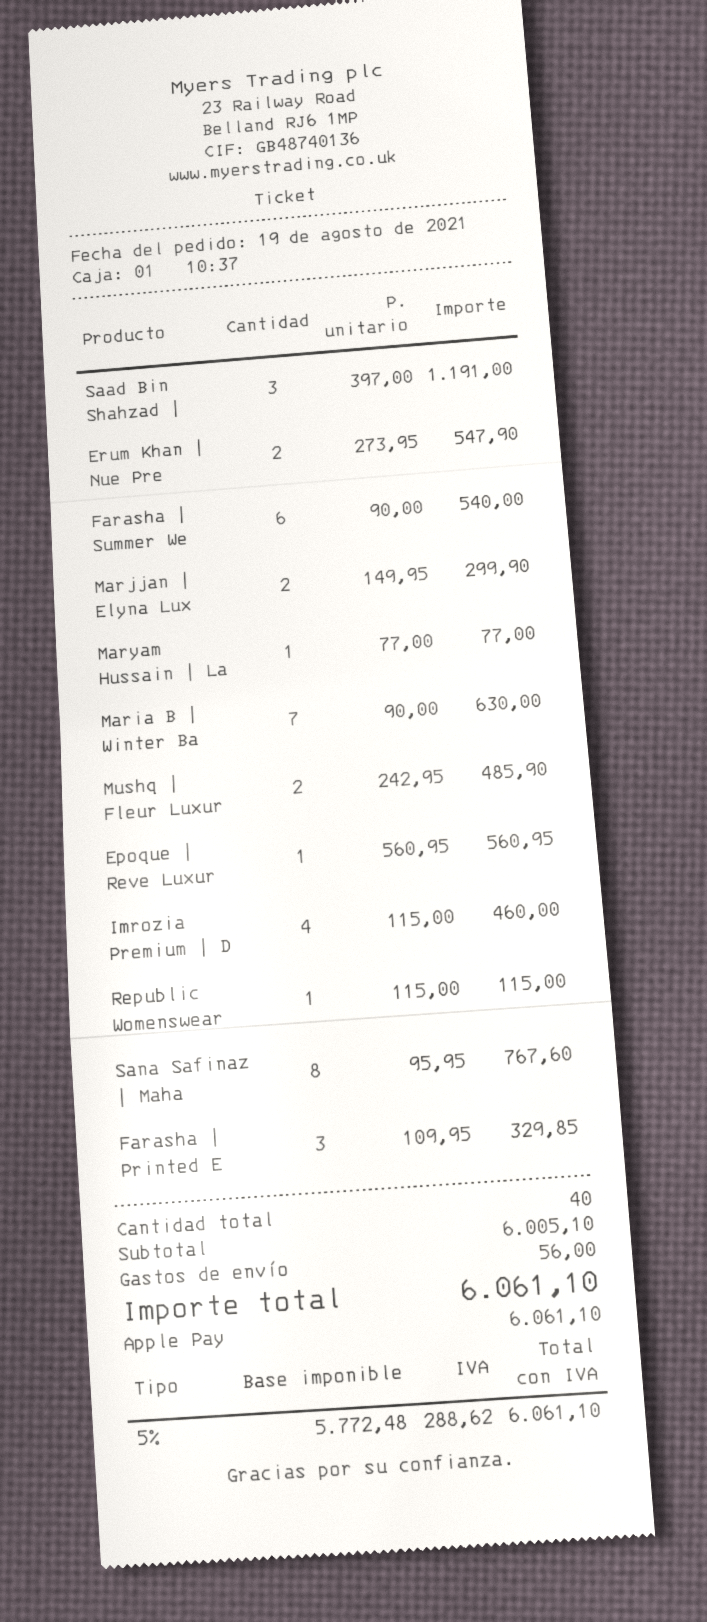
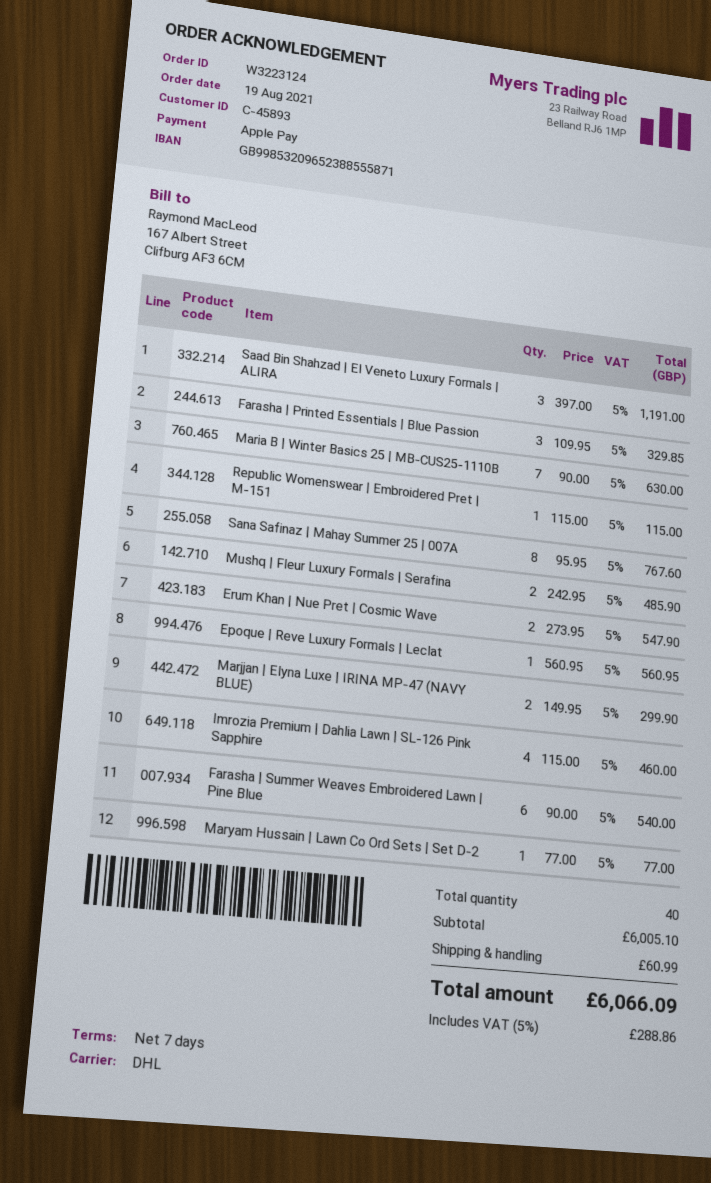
shipping: 56.00 -> 60.99
tax: 5% = 288.62 -> 5% = 288.86
total: 6061.10 -> 6066.09

